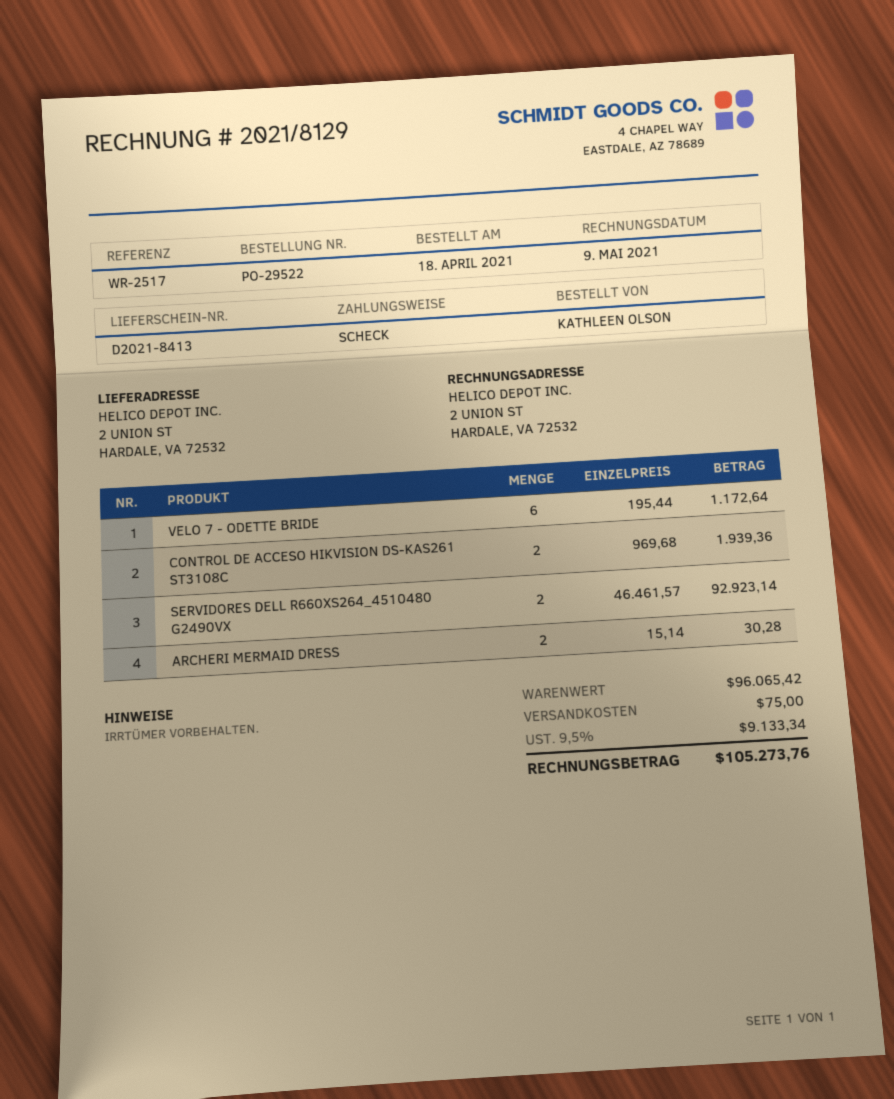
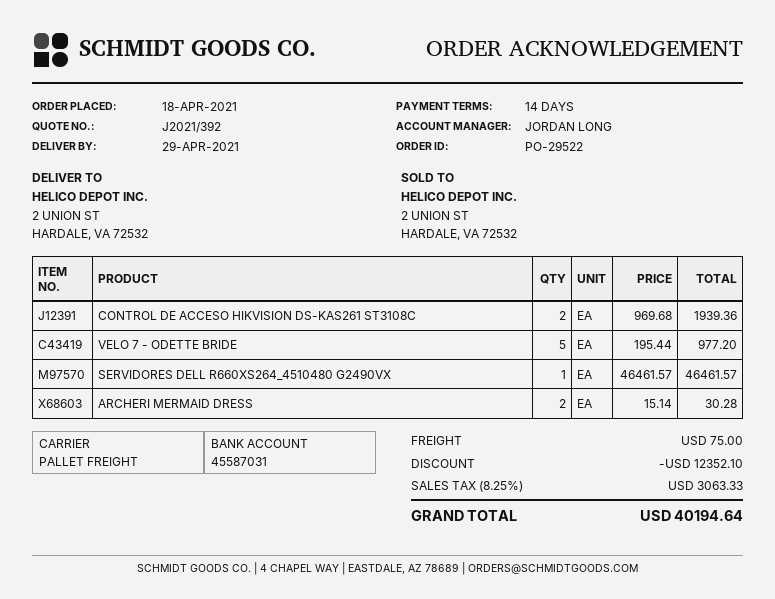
VELO 7 - ODETTE BRIDE: 6 x 195.44 = 1172.64 -> 5 x 195.44 = 977.20
SERVIDORES DELL R660XS264_4510480 G2490VX: 2 x 46461.57 = 92923.14 -> 1 x 46461.57 = 46461.57
discount: none -> 12352.10
tax: 9.5% = 9133.34 -> 8.25% = 3063.33
total: 105273.76 -> 40194.64

